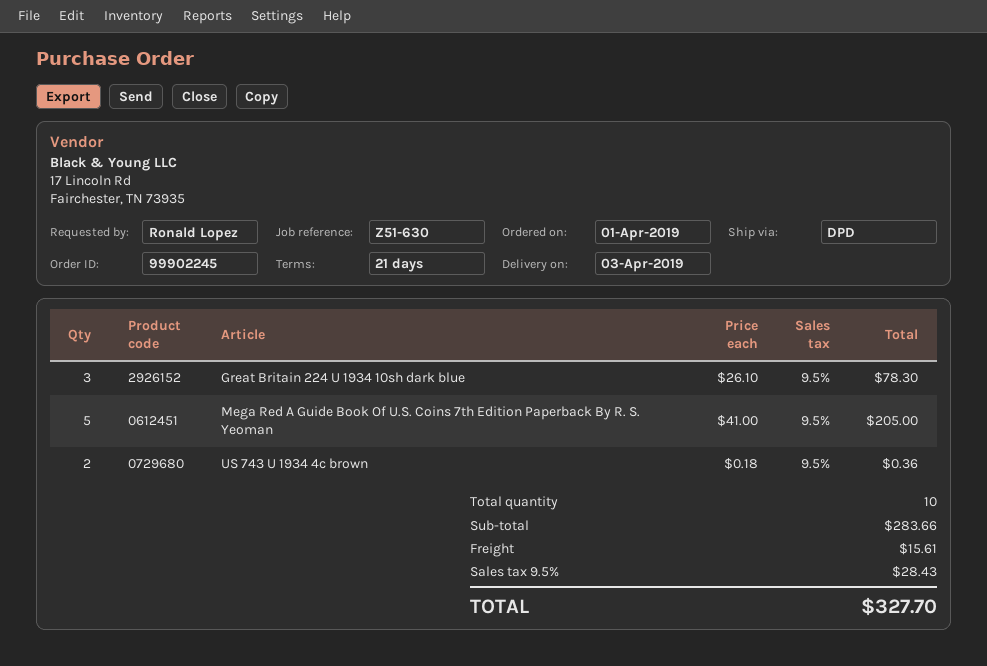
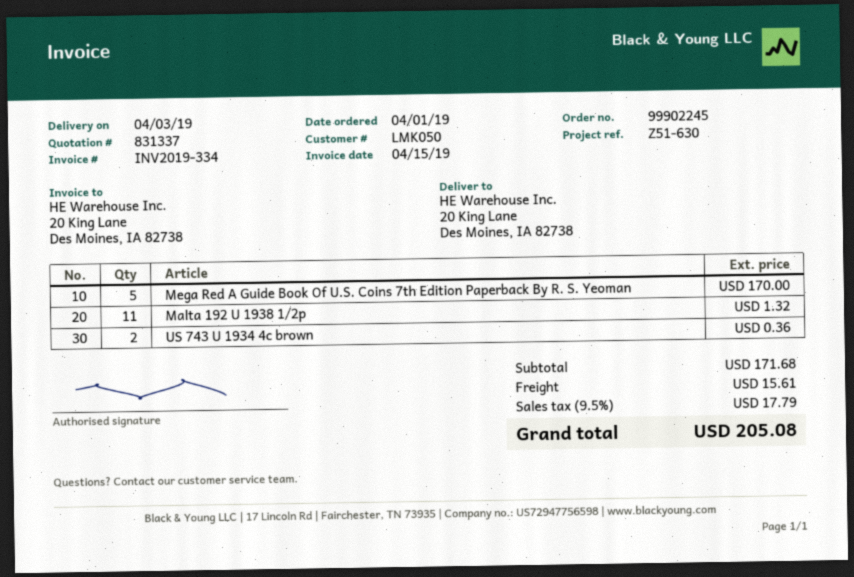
Great Britain 224 U 1934 10sh dark blue: 3 for 78.30 -> none
Mega Red A Guide Book Of U.S. Coins 7th Edition Paperback By R. S. Yeoman: 5 for 205.00 -> 5 for 170.00
Malta 192 U 1938 1/2p: none -> 11 for 1.32
subtotal: 283.66 -> 171.68
tax: 9.5% = 28.43 -> 9.5% = 17.79
total: 327.70 -> 205.08

